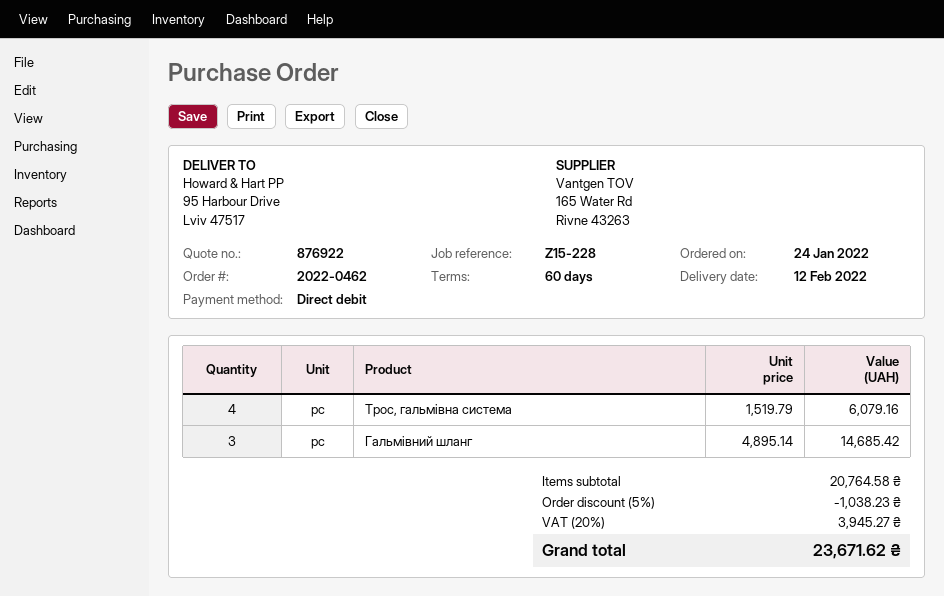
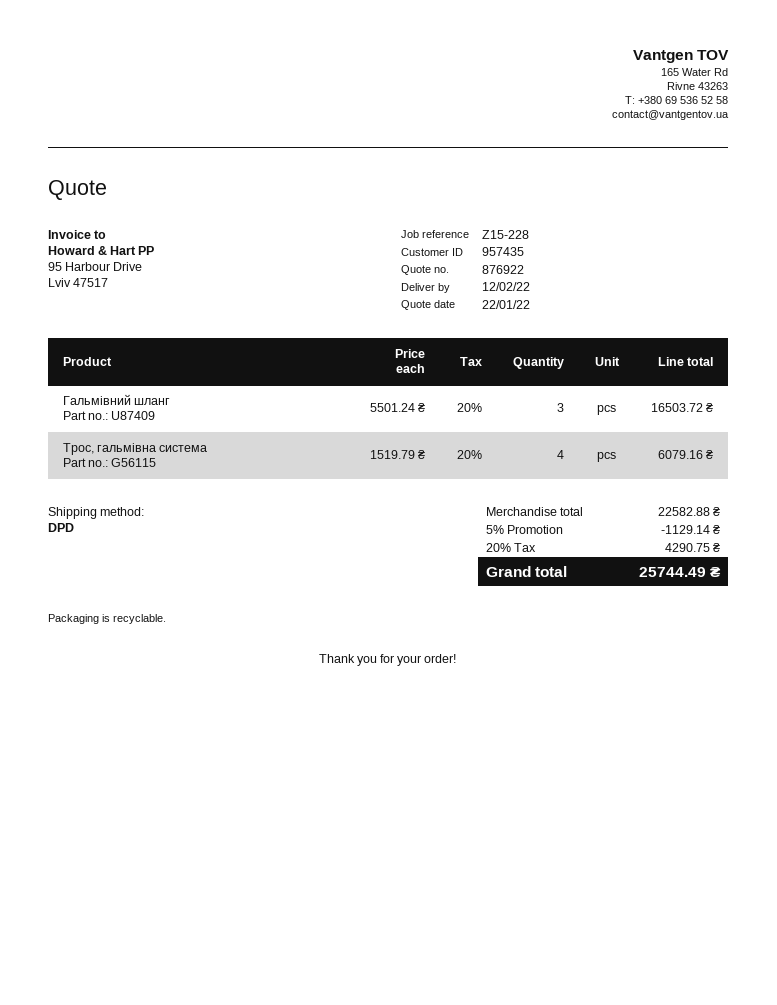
Гальмівний шланг: 3 x 4895.14 = 14685.42 -> 3 x 5501.24 = 16503.72
subtotal: 20764.58 -> 22582.88
discount: 5% = 1038.23 -> 5% = 1129.14
tax: 20% = 3945.27 -> 20% = 4290.75
total: 23671.62 -> 25744.49

